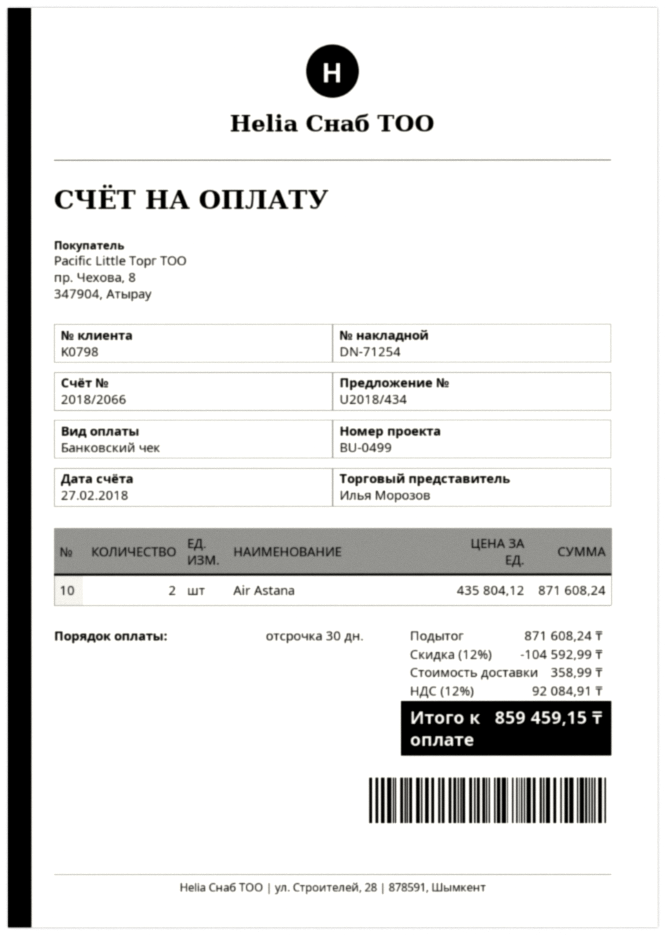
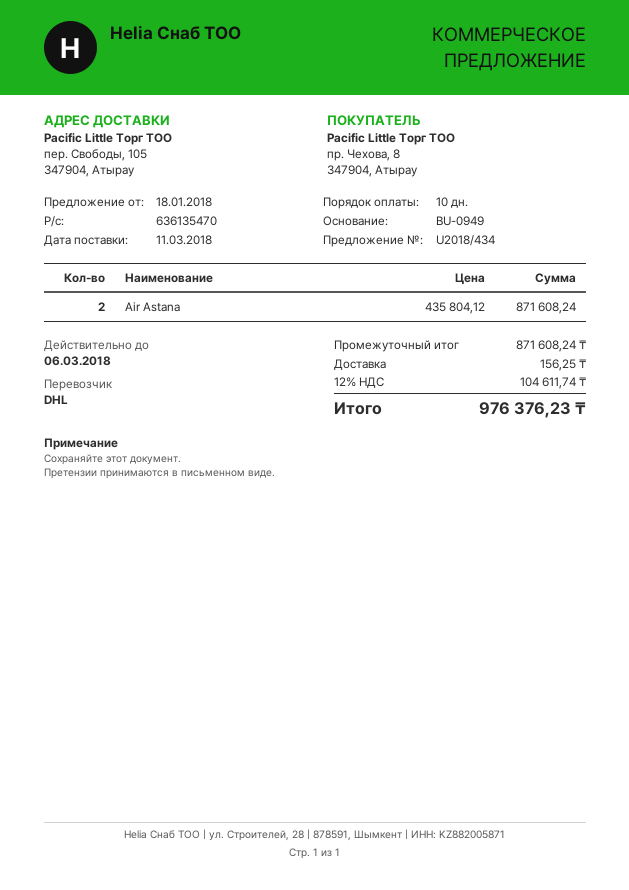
payment terms: 30 days -> 10 days
reference: BU-0499 -> BU-0949
discount: 12% = 104592.99 -> none
shipping: 358.99 -> 156.25
tax: 12% = 92084.91 -> 12% = 104611.74
total: 859459.15 -> 976376.23

